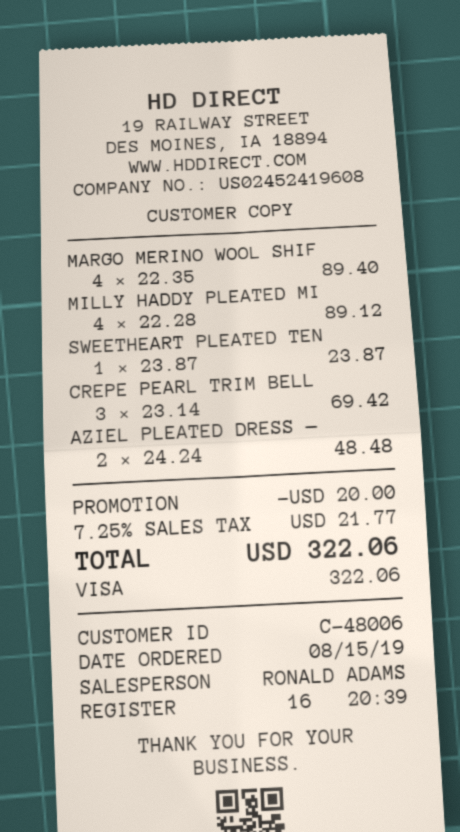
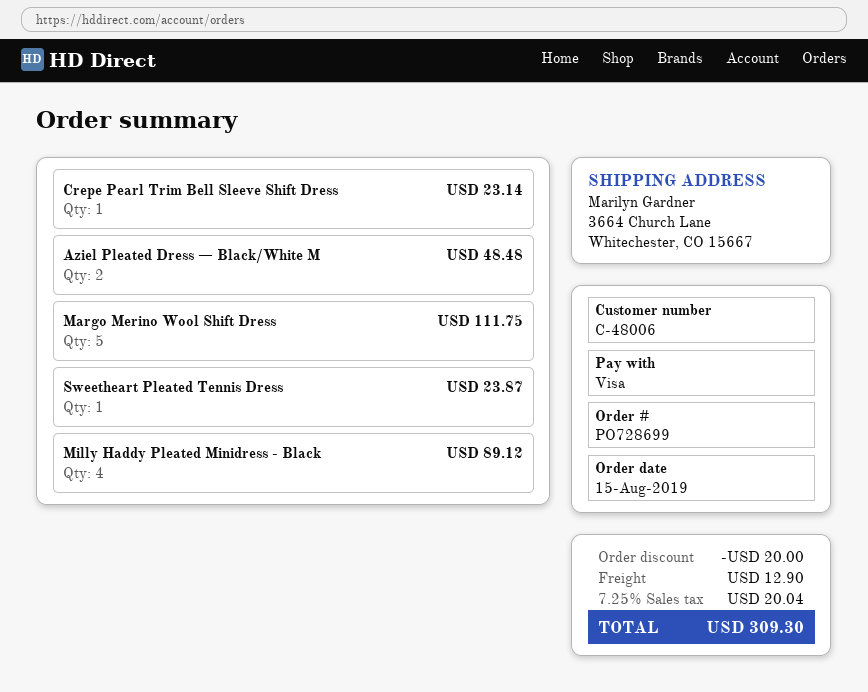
MARGO MERINO WOOL SHIF: 4 for 89.40 -> 5 for 111.75
CREPE PEARL TRIM BELL: 3 for 69.42 -> 1 for 23.14
shipping: none -> 12.90
tax: 7.25% = 21.77 -> 7.25% = 20.04
total: 322.06 -> 309.30

